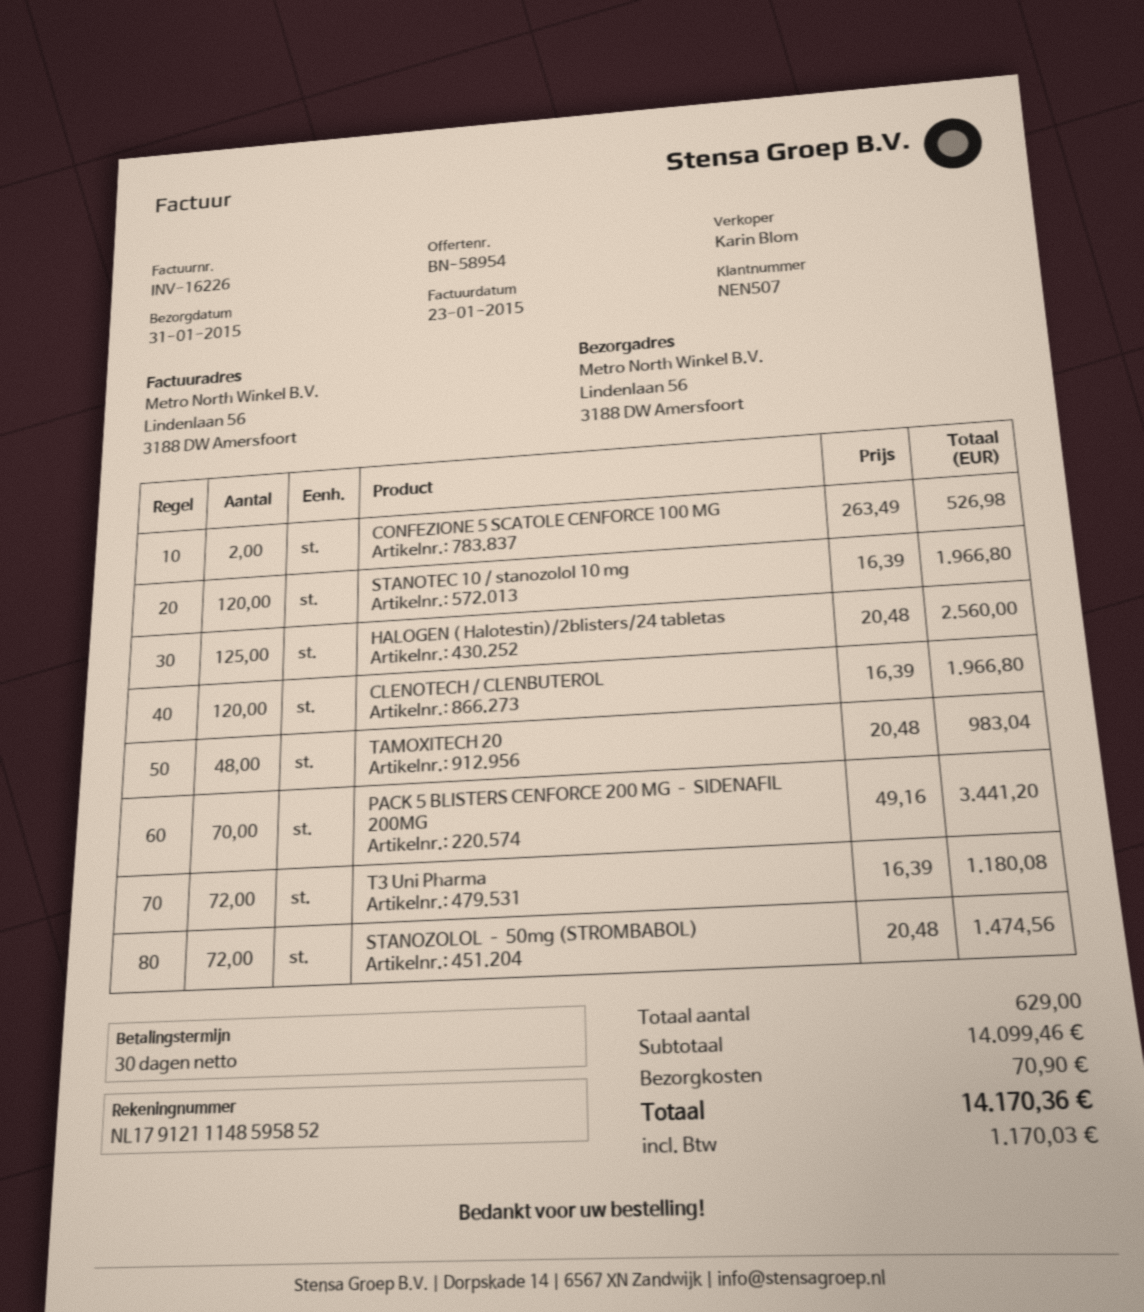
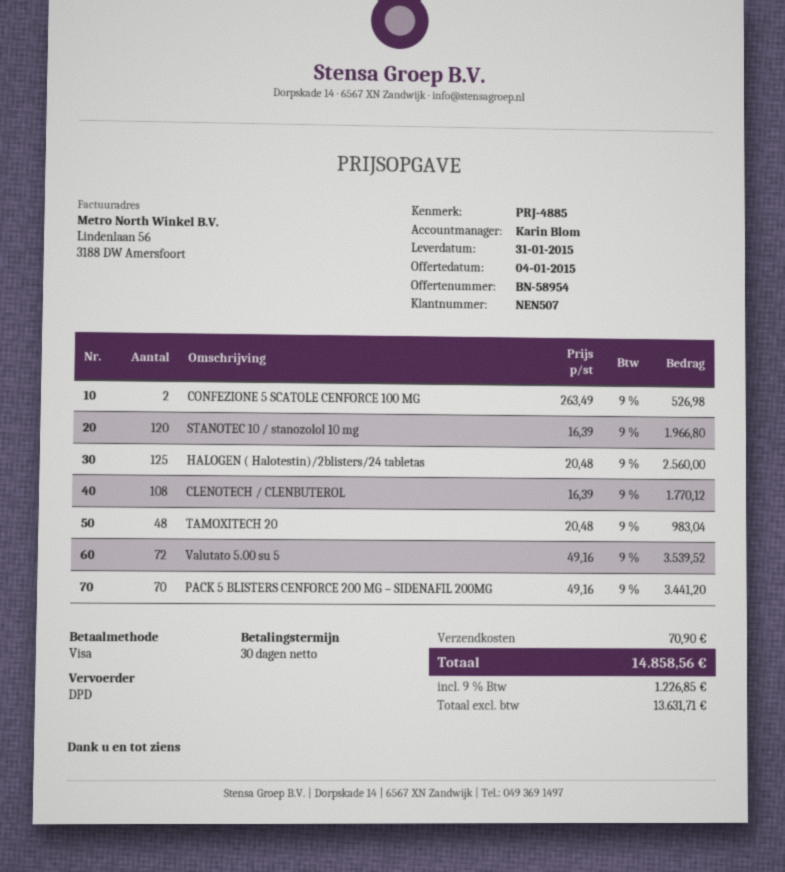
CLENOTECH / CLENBUTEROL: 120 x 16.39 = 1966.80 -> 108 x 16.39 = 1770.12
T3 Uni Pharma: 72 x 16.39 = 1180.08 -> none
STANOZOLOL – 50mg (STROMBABOL): 72 x 20.48 = 1474.56 -> none
Valutato 5.00 su 5: none -> 72 x 49.16 = 3539.52
tax: 1170.03 -> 1226.85
total: 14170.36 -> 14858.56

